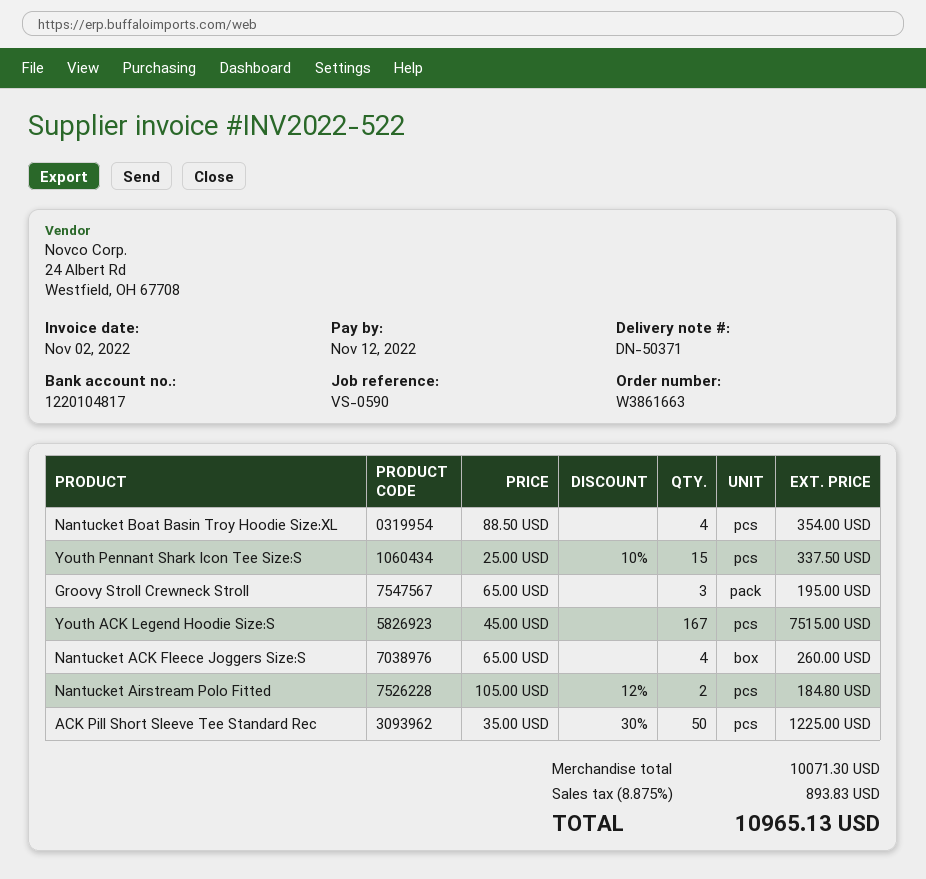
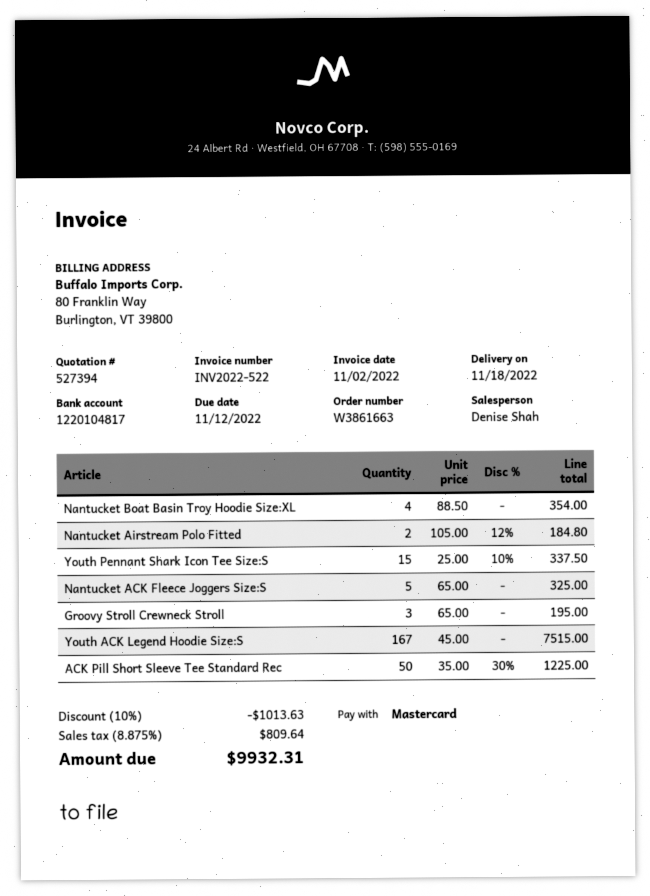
Nantucket ACK Fleece Joggers Size:S: 4 x 65.00 = 260.00 -> 5 x 65.00 = 325.00
discount: none -> 10% = 1013.63
tax: 8.875% = 893.83 -> 8.875% = 809.64
total: 10965.13 -> 9932.31

